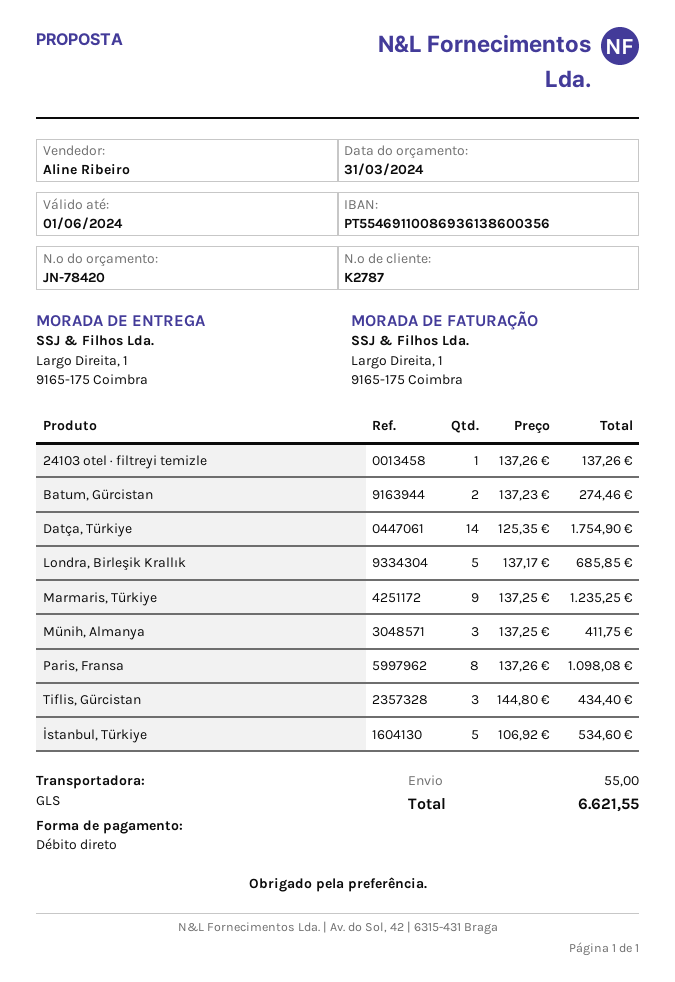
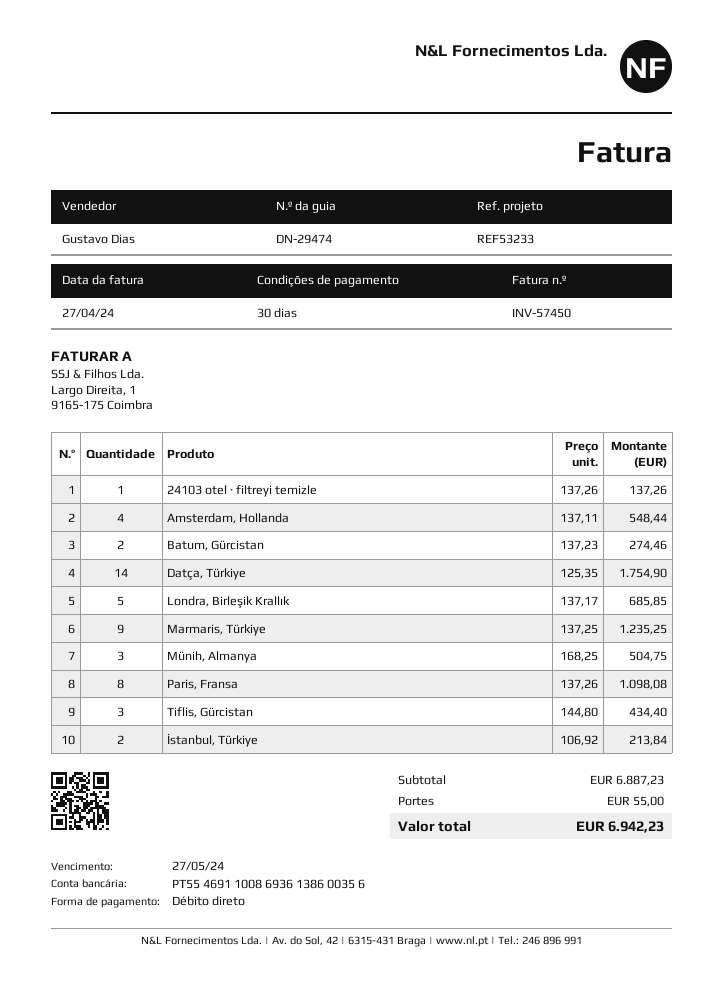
sales rep: Aline Ribeiro -> Gustavo Dias
Münih, Almanya: 3 x 137.25 = 411.75 -> 3 x 168.25 = 504.75
İstanbul, Türkiye: 5 x 106.92 = 534.60 -> 2 x 106.92 = 213.84
Amsterdam, Hollanda: none -> 4 x 137.11 = 548.44
total: 6621.55 -> 6942.23

